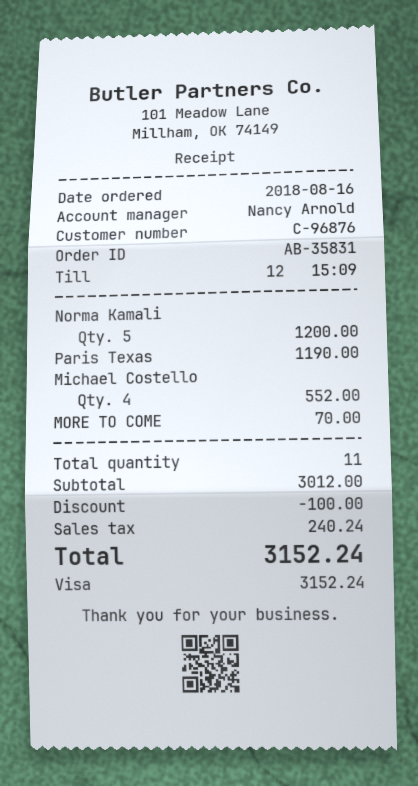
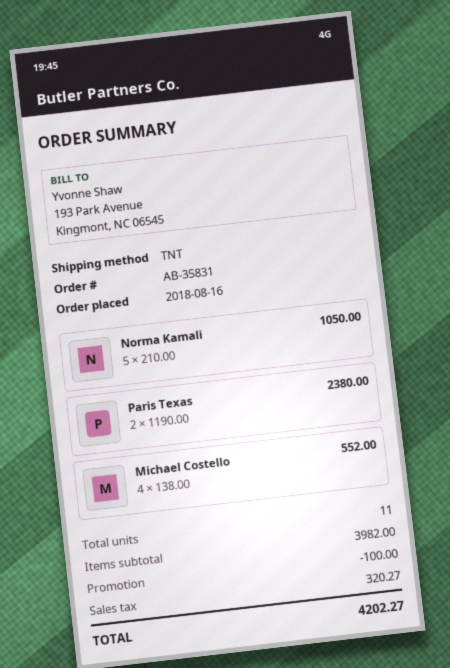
Norma Kamali: 5 for 1200.00 -> 5 for 1050.00
Paris Texas: 1 for 1190.00 -> 2 for 2380.00
MORE TO COME: 1 for 70.00 -> none
subtotal: 3012.00 -> 3982.00
tax: 240.24 -> 320.27
total: 3152.24 -> 4202.27

